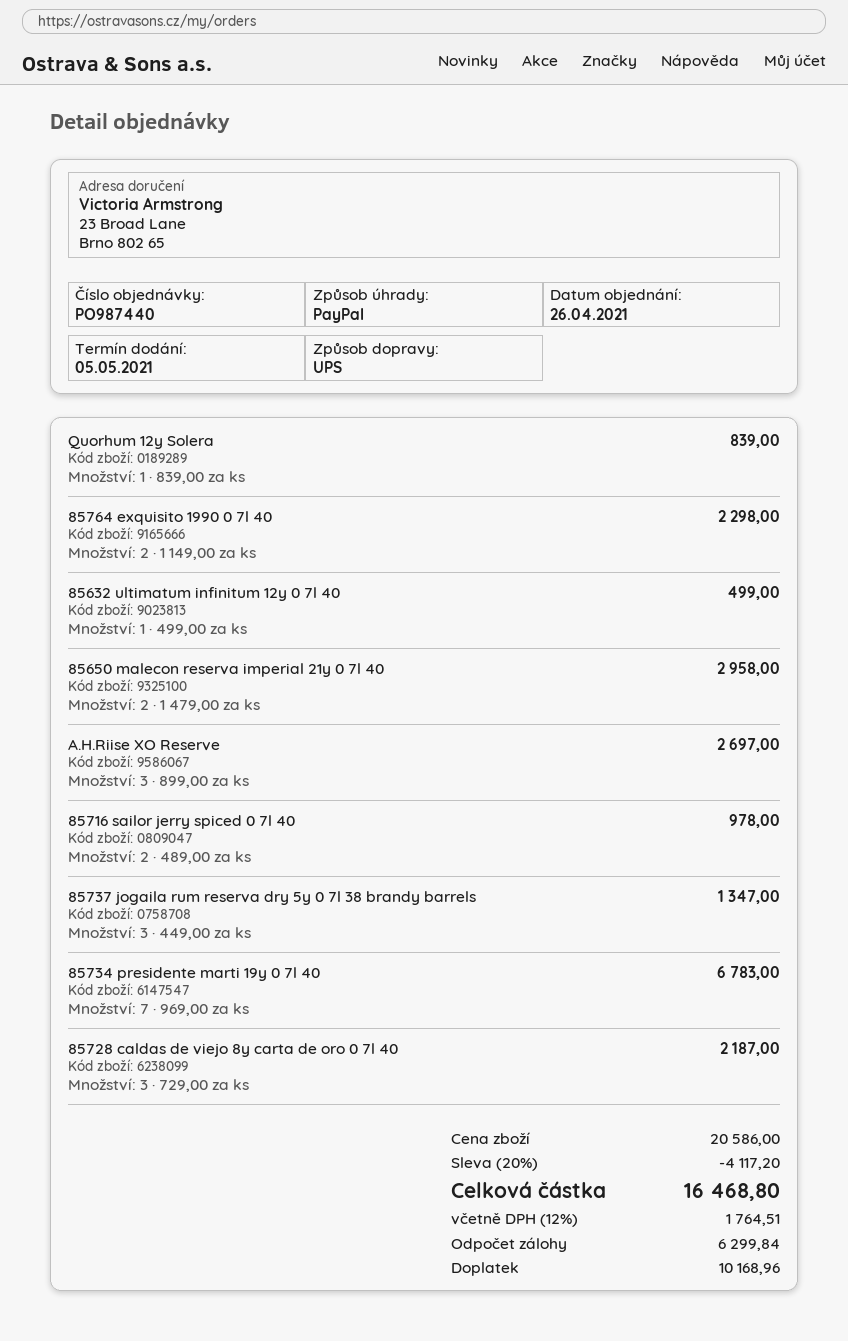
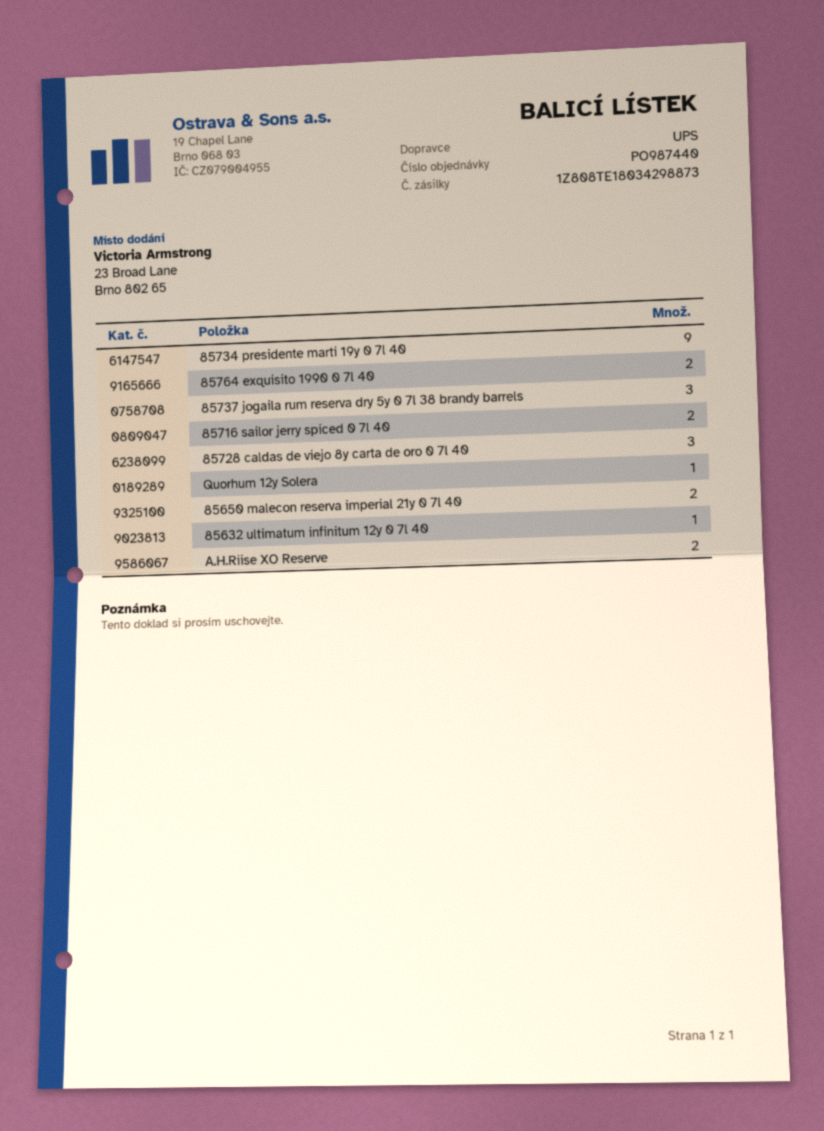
A.H.Riise XO Reserve: 3 -> 2
85734 presidente marti 19y 0 7l 40: 7 -> 9

